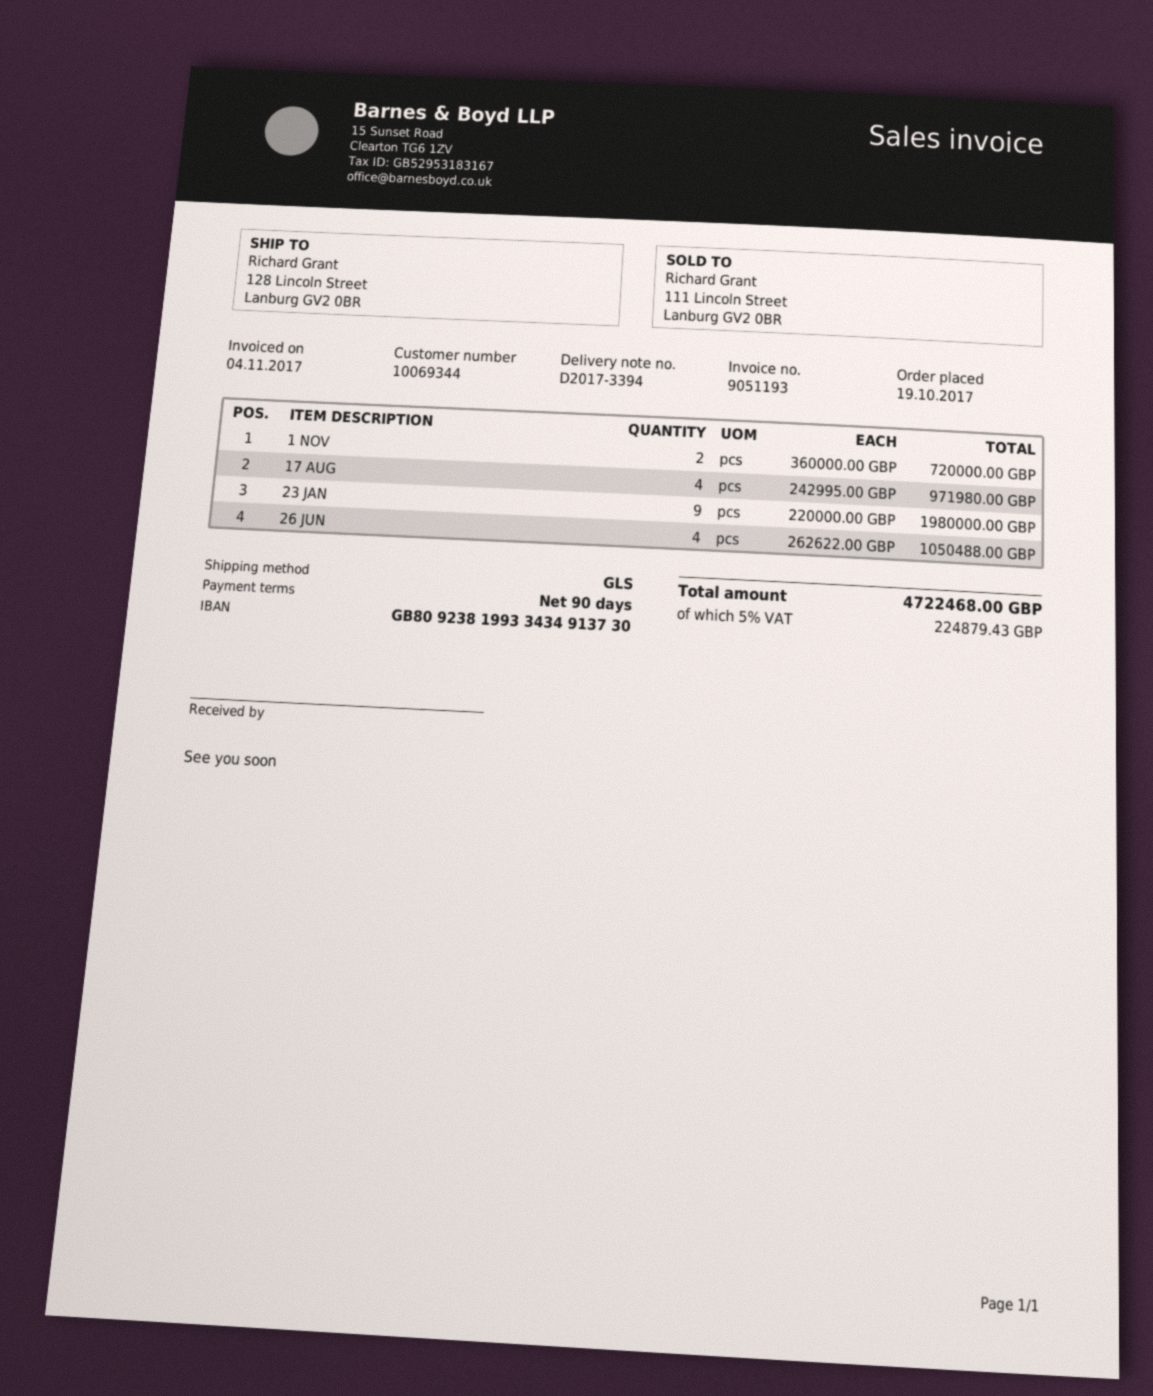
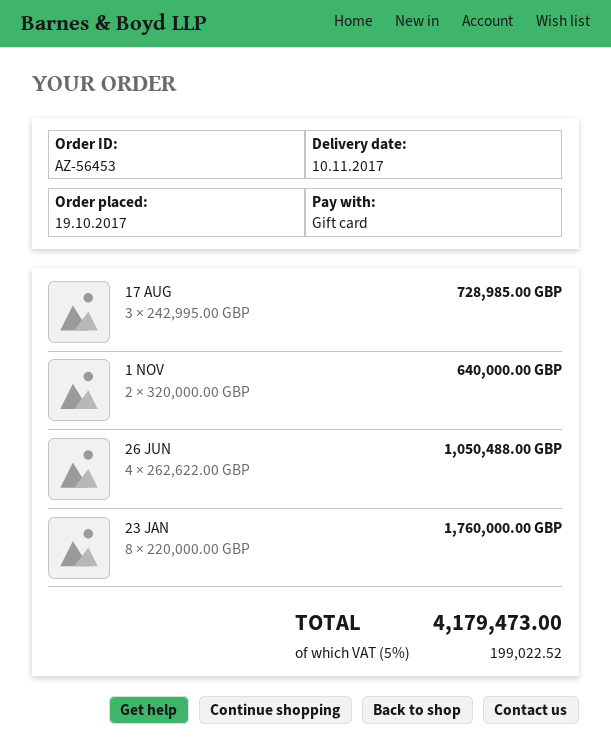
1 NOV: 2 x 360000.00 = 720000.00 -> 2 x 320000.00 = 640000.00
17 AUG: 4 x 242995.00 = 971980.00 -> 3 x 242995.00 = 728985.00
23 JAN: 9 x 220000.00 = 1980000.00 -> 8 x 220000.00 = 1760000.00
tax: 5% = 224879.43 -> 5% = 199022.52
total: 4722468.00 -> 4179473.00

